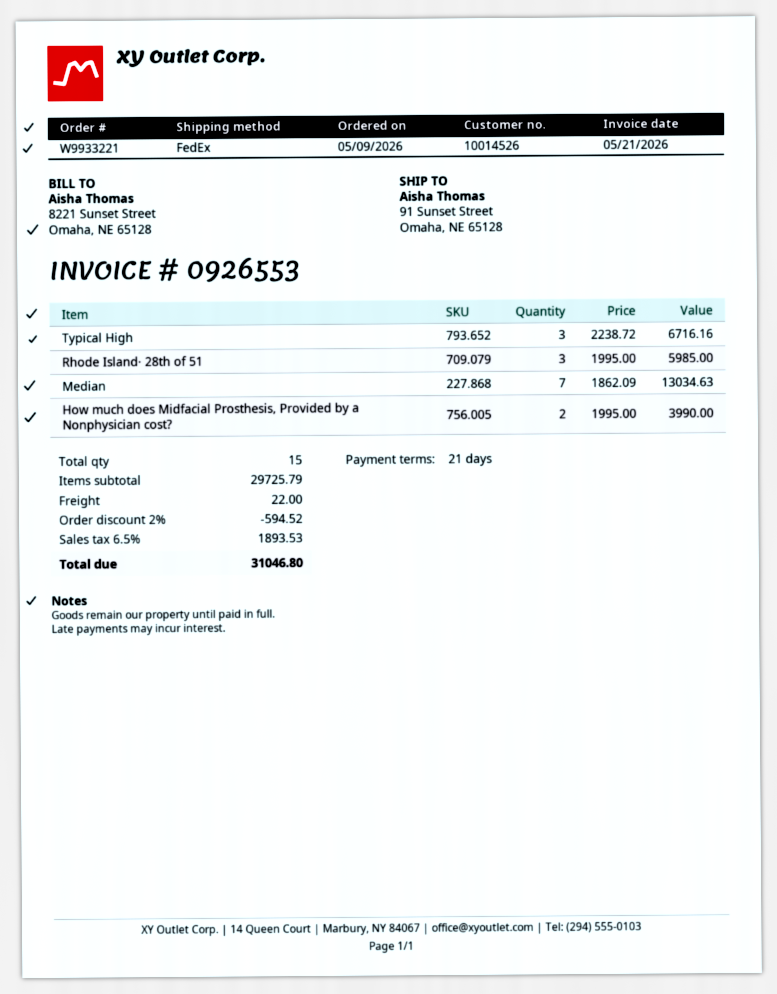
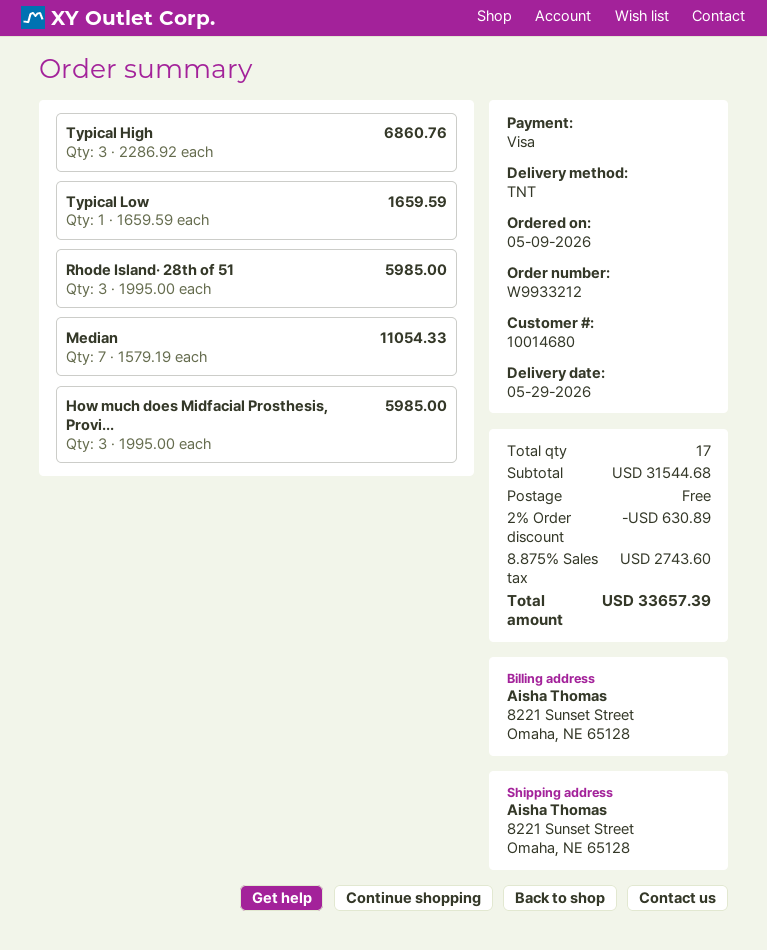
order number: W9933221 -> W9933212
customer number: 10014526 -> 10014680
shipping method: FedEx -> TNT
ship to: 91 Sunset Street, Omaha, NE 65128 -> 8221 Sunset Street, Omaha, NE 65128
Typical High: 3 x 2238.72 = 6716.16 -> 3 x 2286.92 = 6860.76
Median: 7 x 1862.09 = 13034.63 -> 7 x 1579.19 = 11054.33
How much does Midfacial Prosthesis, Provided by a Nonphysician cost?: 2 x 1995.00 = 3990.00 -> 3 x 1995.00 = 5985.00
Typical Low: none -> 1 x 1659.59 = 1659.59
total quantity: 15 -> 17
subtotal: 29725.79 -> 31544.68
discount: 2% = 594.52 -> 2% = 630.89
shipping: 22.00 -> 0.00
tax: 6.5% = 1893.53 -> 8.875% = 2743.60
total: 31046.80 -> 33657.39

